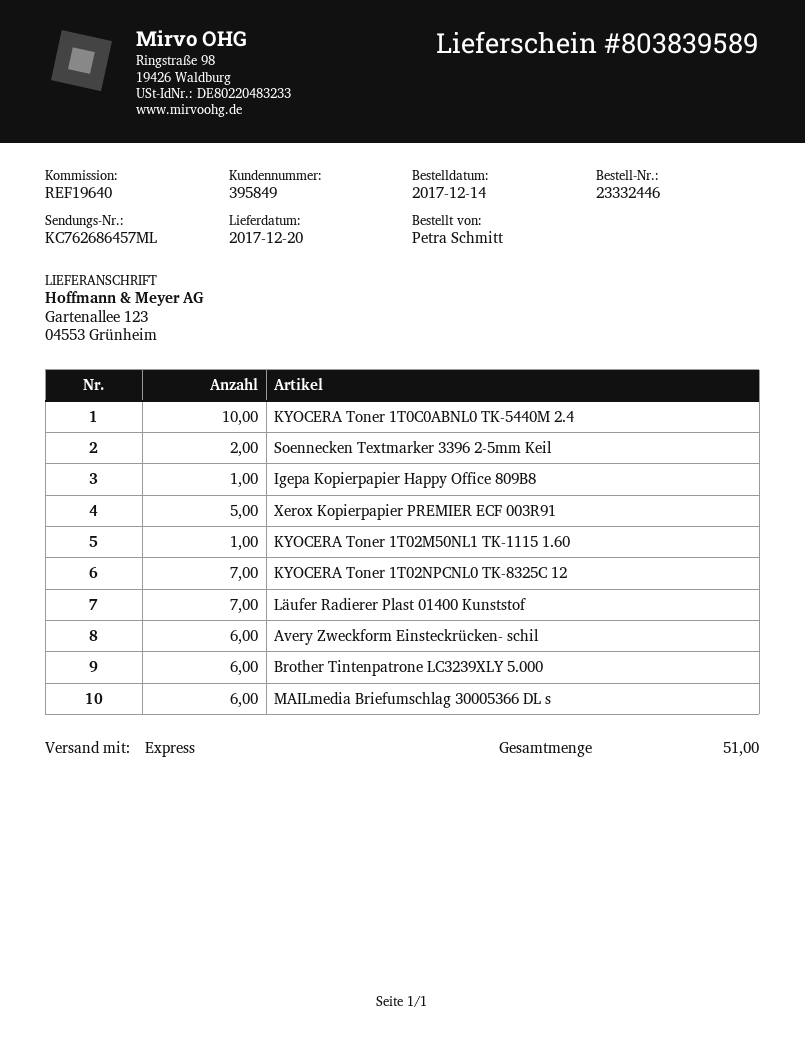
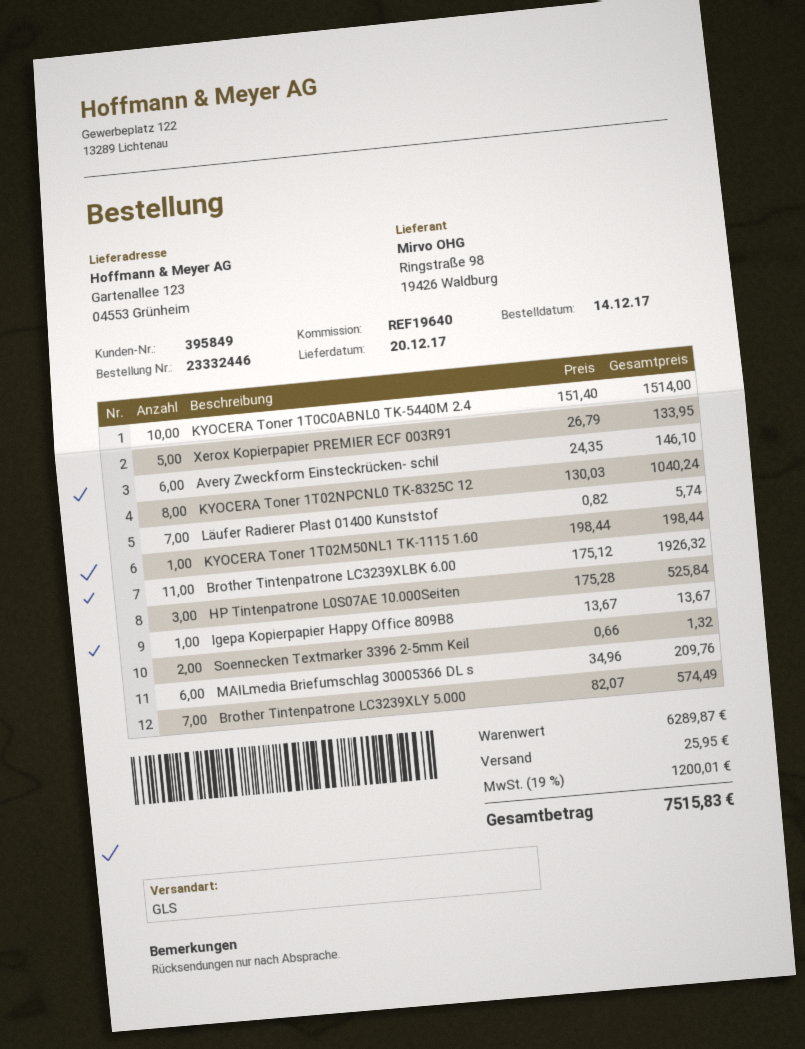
shipping method: express -> GLS
KYOCERA Toner 1T02NPCNL0 TK-8325C 12: 7 -> 8
Brother Tintenpatrone LC3239XLY 5.000: 6 -> 7
Brother Tintenpatrone LC3239XLBK 6.00: none -> 11
HP Tintenpatrone L0S07AE 10.000Seiten: none -> 3

